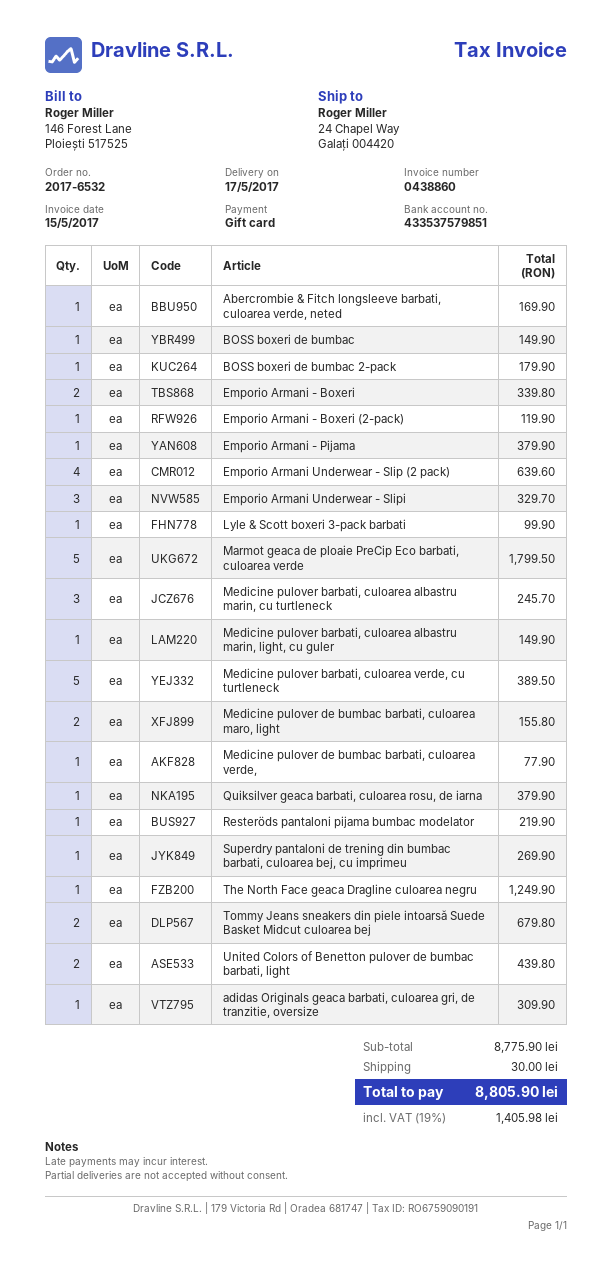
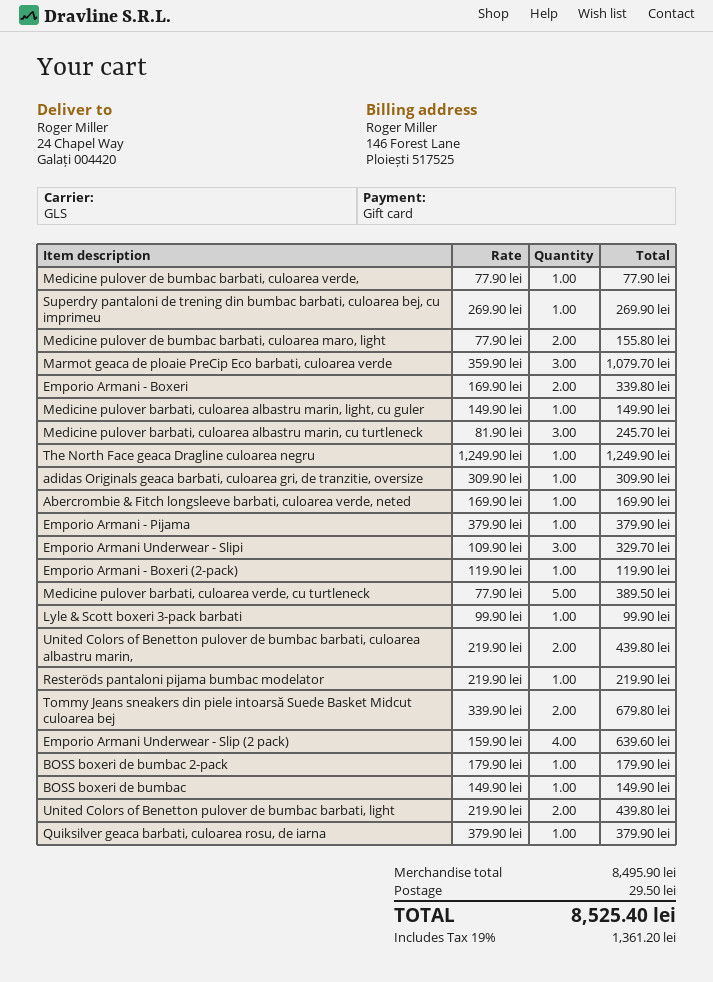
Marmot geaca de ploaie PreCip Eco barbati, culoarea verde: 5 for 1799.50 -> 3 for 1079.70
United Colors of Benetton pulover de bumbac barbati, culoarea albastru marin,: none -> 2 for 439.80
subtotal: 8775.90 -> 8495.90
shipping: 30.00 -> 29.50
tax: 19% = 1405.98 -> 19% = 1361.20
total: 8805.90 -> 8525.40

